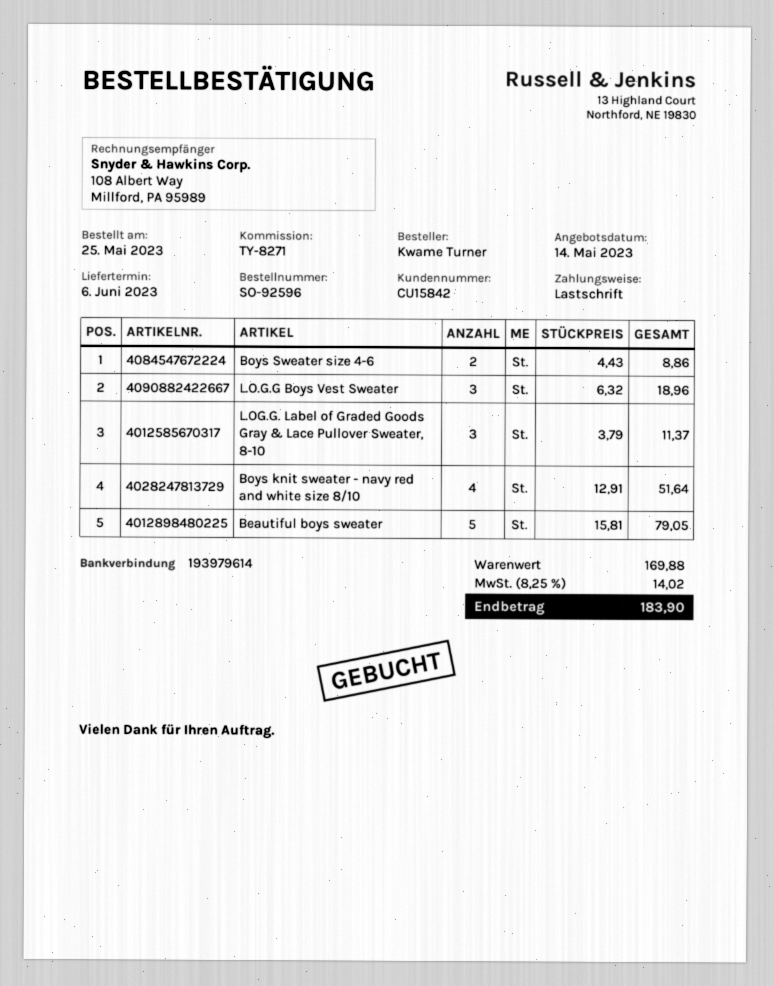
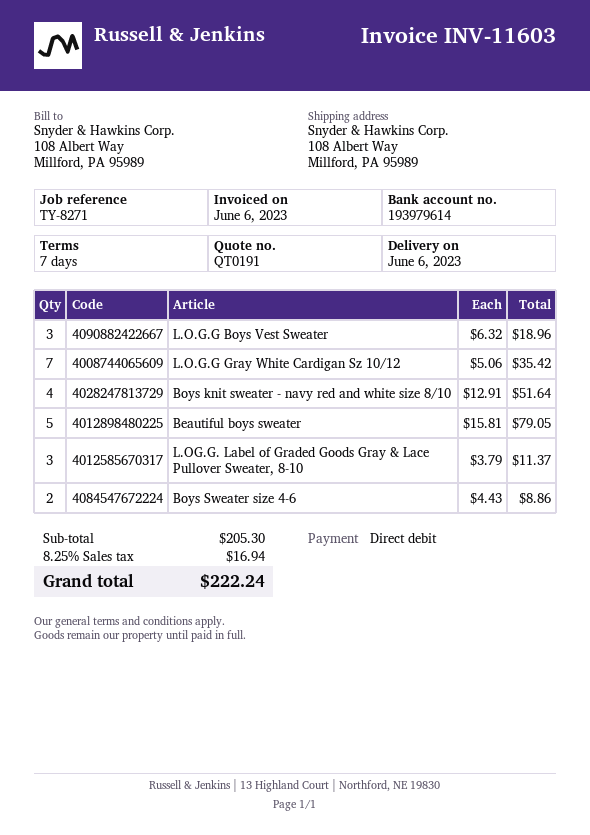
L.O.G.G Gray White Cardigan Sz 10/12: none -> 7 x 5.06 = 35.42
subtotal: 169.88 -> 205.30
tax: 8.25% = 14.02 -> 8.25% = 16.94
total: 183.90 -> 222.24

